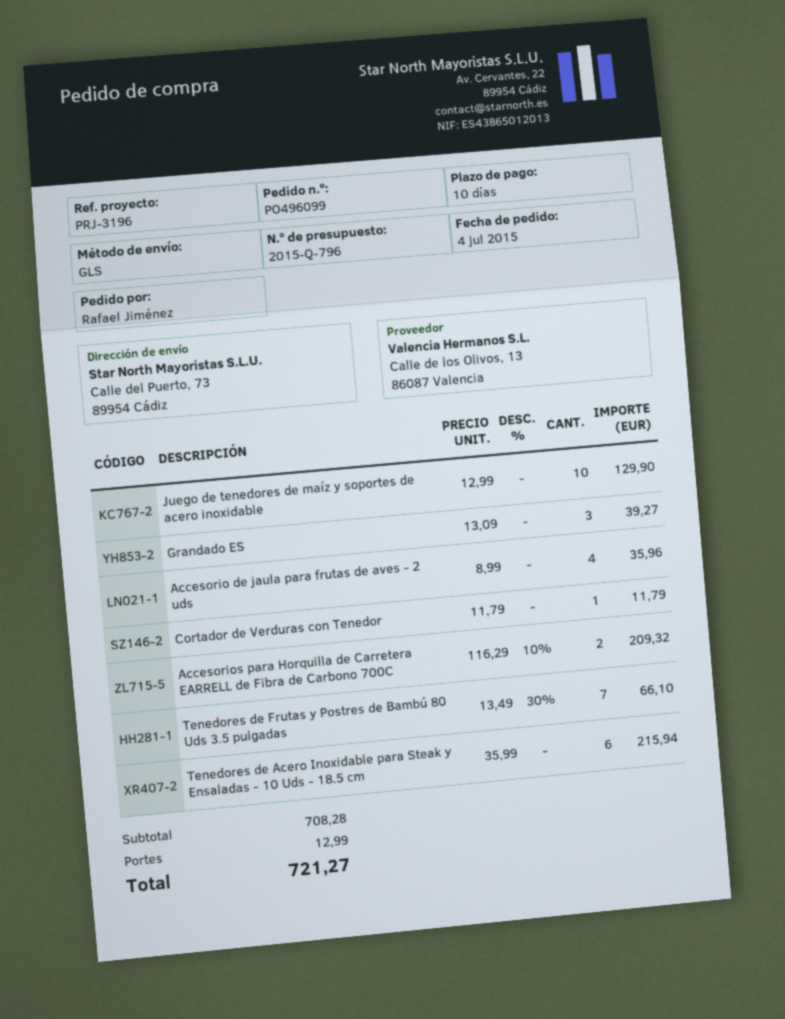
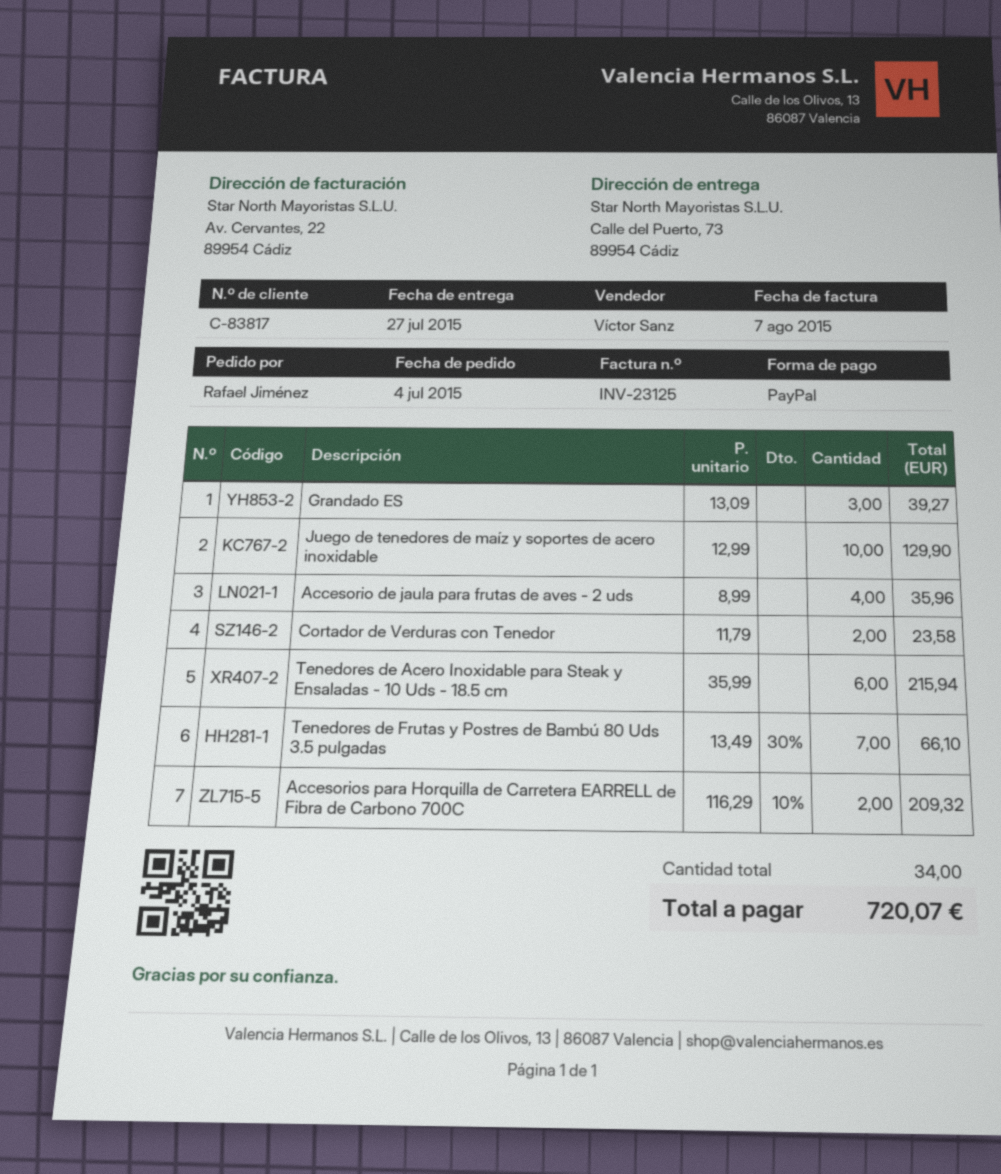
Cortador de Verduras con Tenedor: 1 x 11.79 = 11.79 -> 2 x 11.79 = 23.58
shipping: 12.99 -> none
total: 721.27 -> 720.07

